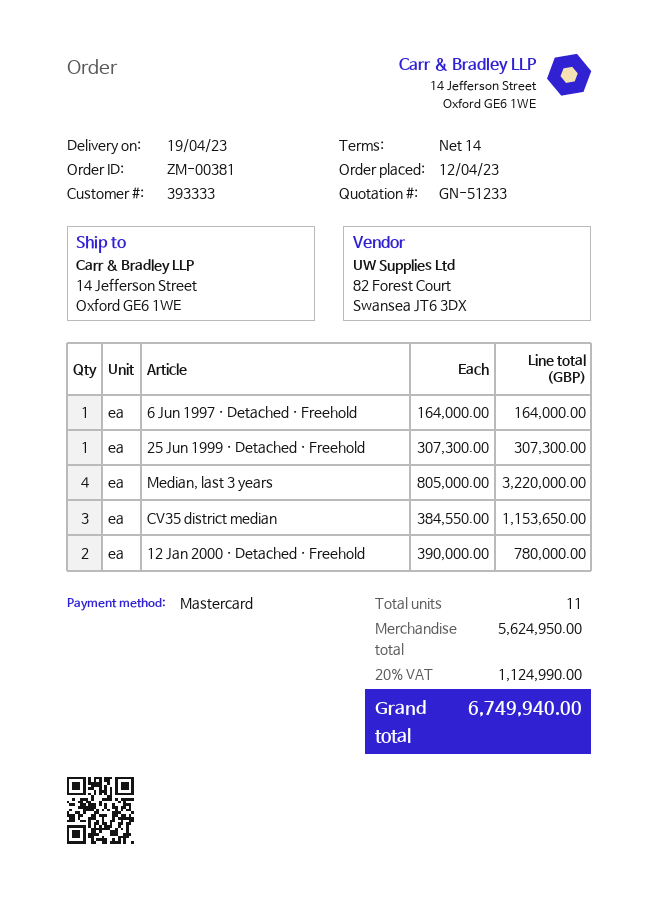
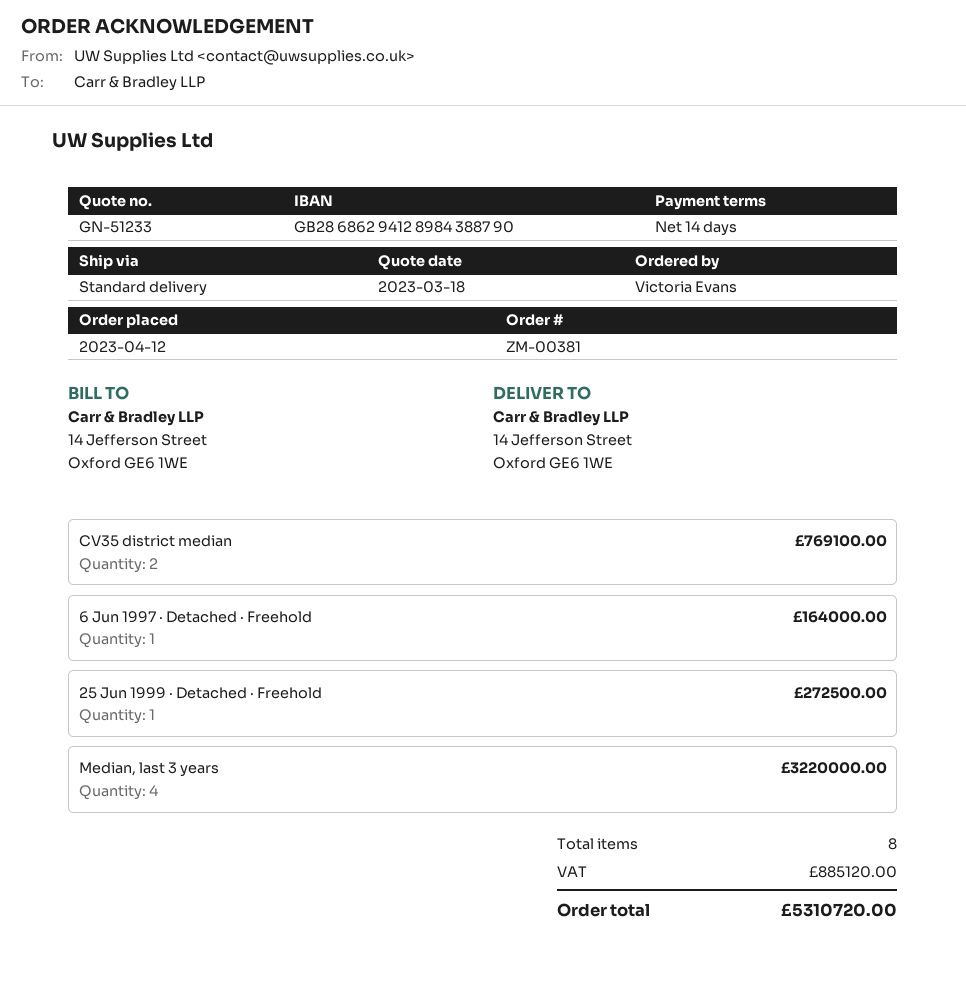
25 Jun 1999 · Detached · Freehold: 1 for 307300.00 -> 1 for 272500.00
CV35 district median: 3 for 1153650.00 -> 2 for 769100.00
12 Jan 2000 · Detached · Freehold: 2 for 780000.00 -> none
total quantity: 11 -> 8
tax: 1124990.00 -> 885120.00
total: 6749940.00 -> 5310720.00

